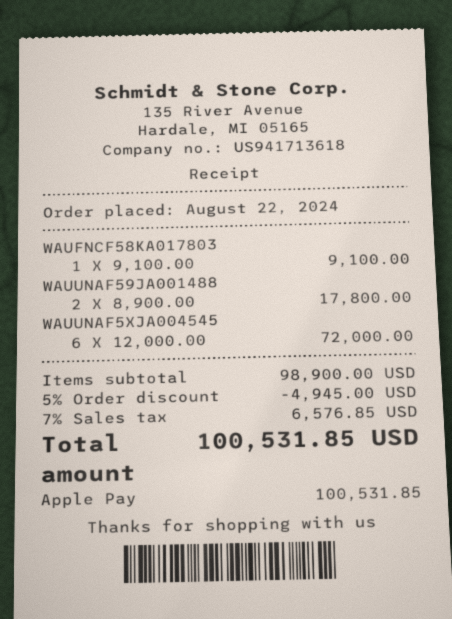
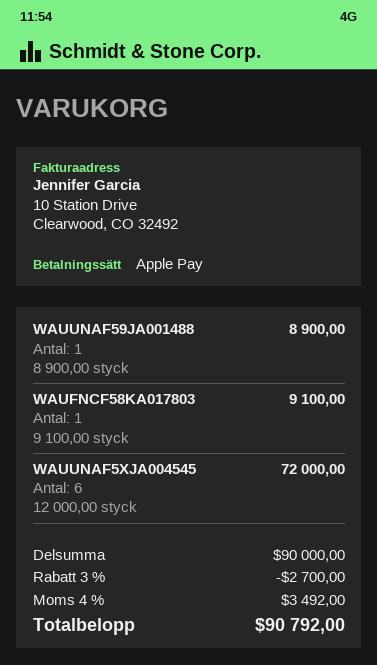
WAUUNAF59JA001488: 2 x 8900.00 = 17800.00 -> 1 x 8900.00 = 8900.00
subtotal: 98900.00 -> 90000.00
discount: 5% = 4945.00 -> 3% = 2700.00
tax: 7% = 6576.85 -> 4% = 3492.00
total: 100531.85 -> 90792.00

